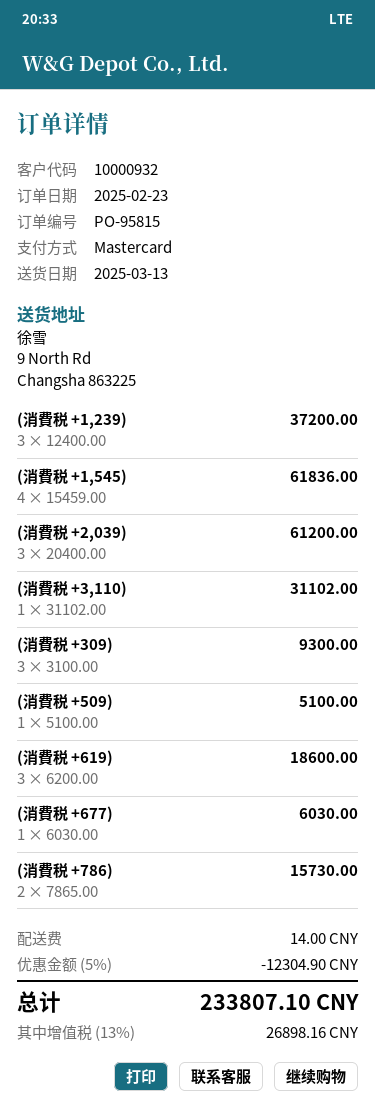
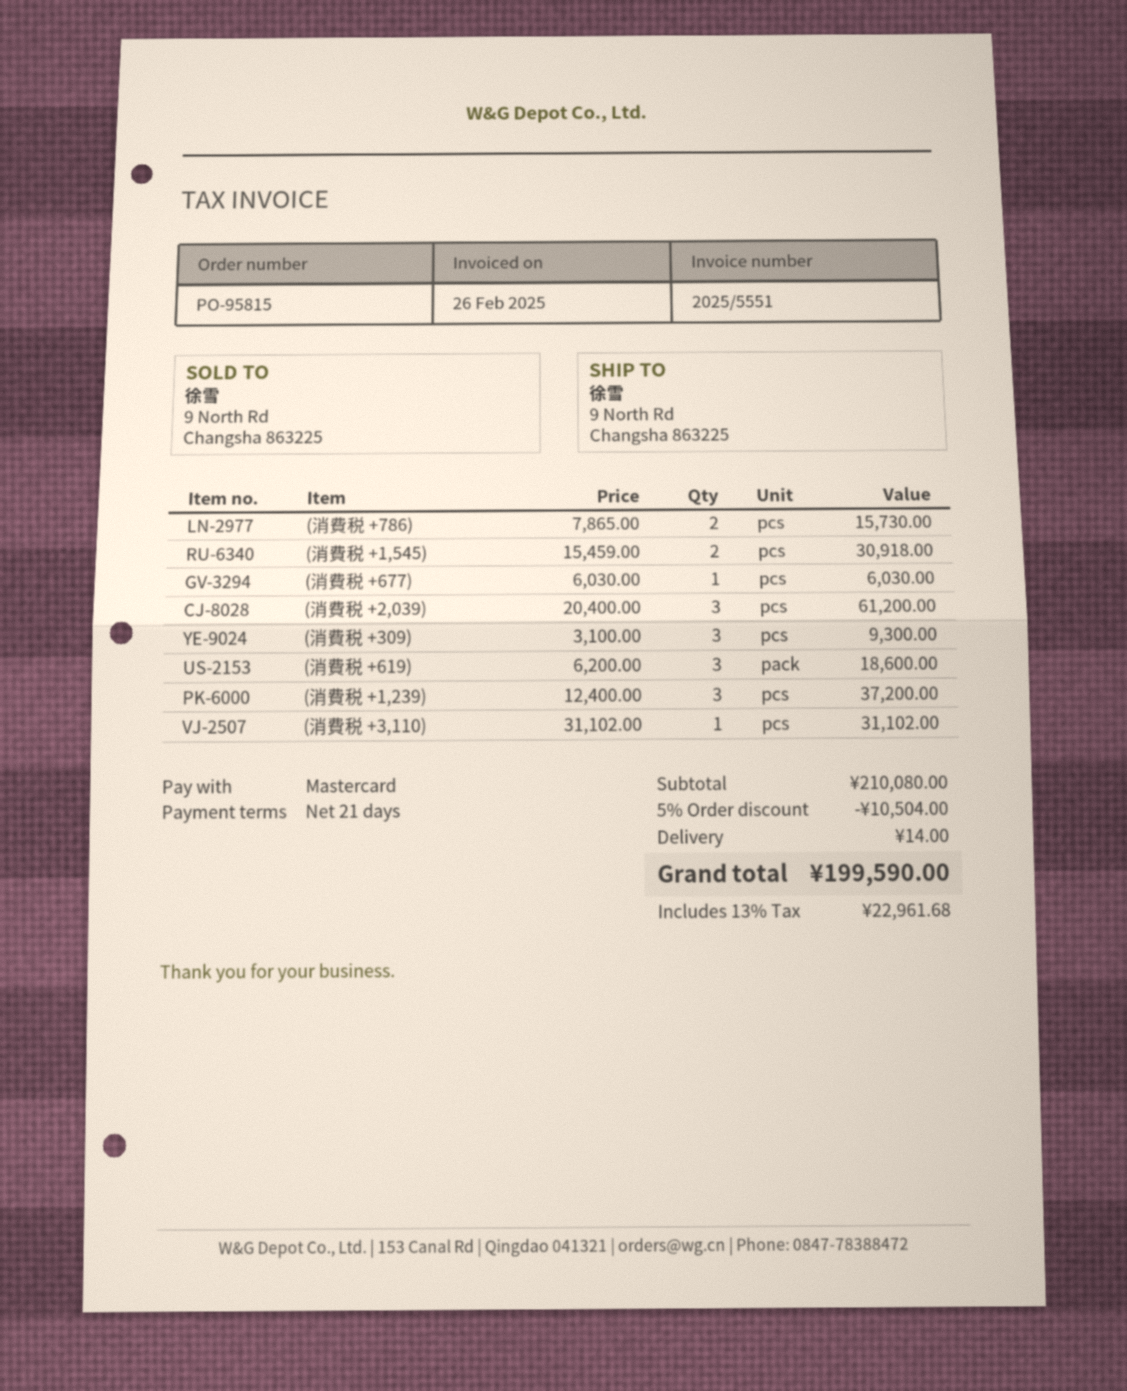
(消費税 +1,545): 4 x 15459.00 = 61836.00 -> 2 x 15459.00 = 30918.00
(消費税 +509): 1 x 5100.00 = 5100.00 -> none
discount: 5% = 12304.90 -> 5% = 10504.00
tax: 13% = 26898.16 -> 13% = 22961.68
total: 233807.10 -> 199590.00

